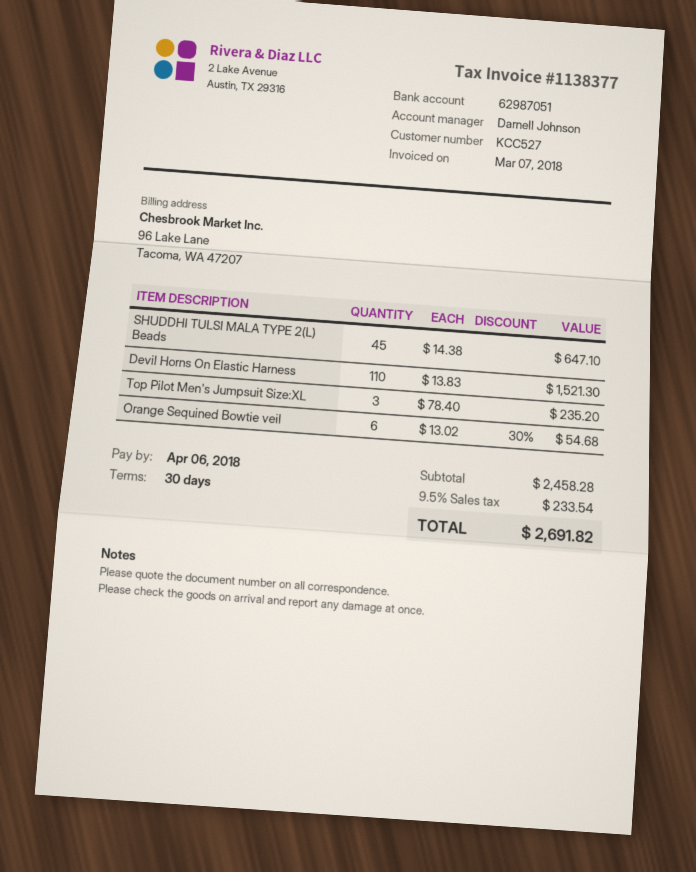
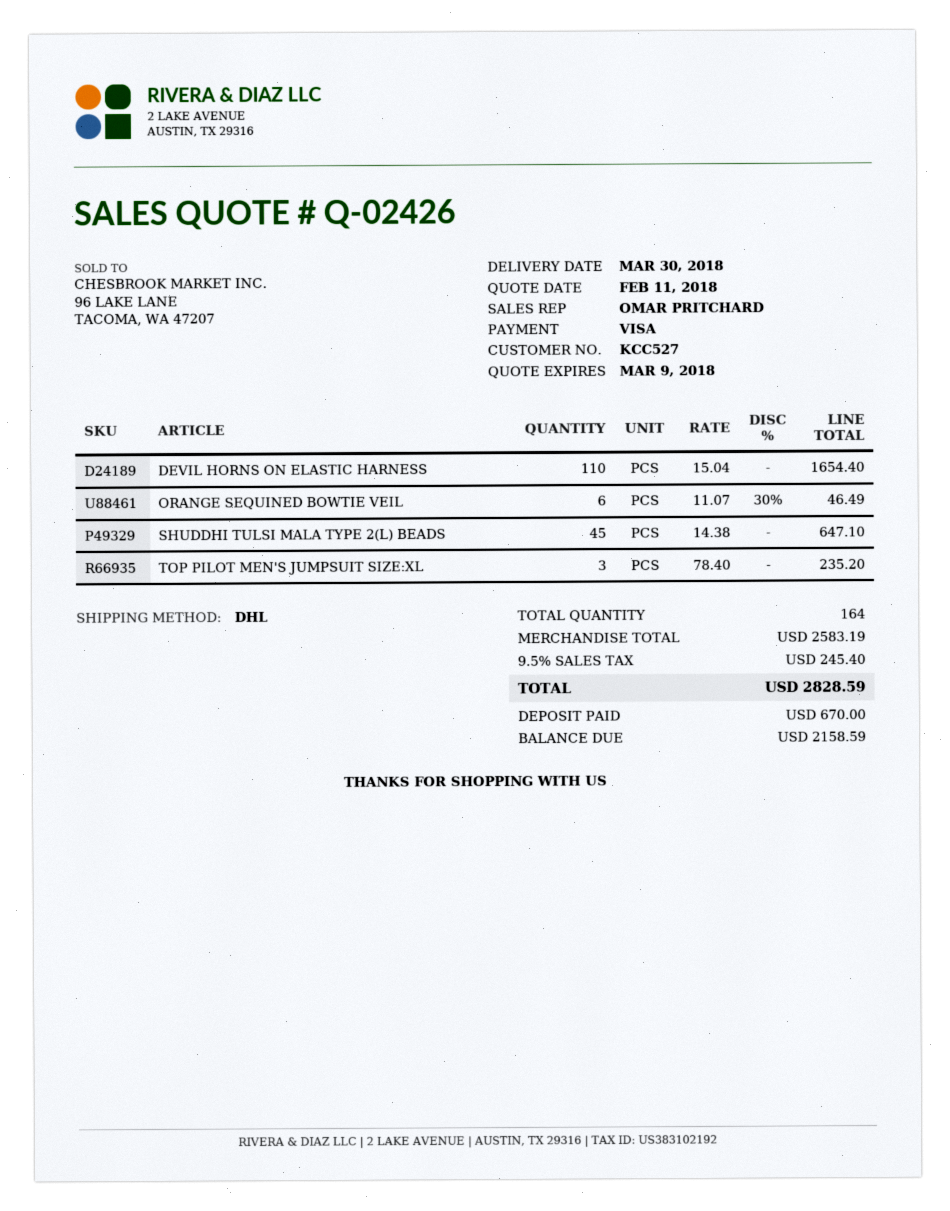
sales rep: Darnell Johnson -> OMAR PRITCHARD
Devil Horns On Elastic Harness: 110 x 13.83 = 1521.30 -> 110 x 15.04 = 1654.40
Orange Sequined Bowtie veil: 6 x 13.02 - 30% = 54.68 -> 6 x 11.07 - 30% = 46.49
subtotal: 2458.28 -> 2583.19
tax: 9.5% = 233.54 -> 9.5% = 245.40
total: 2691.82 -> 2828.59

